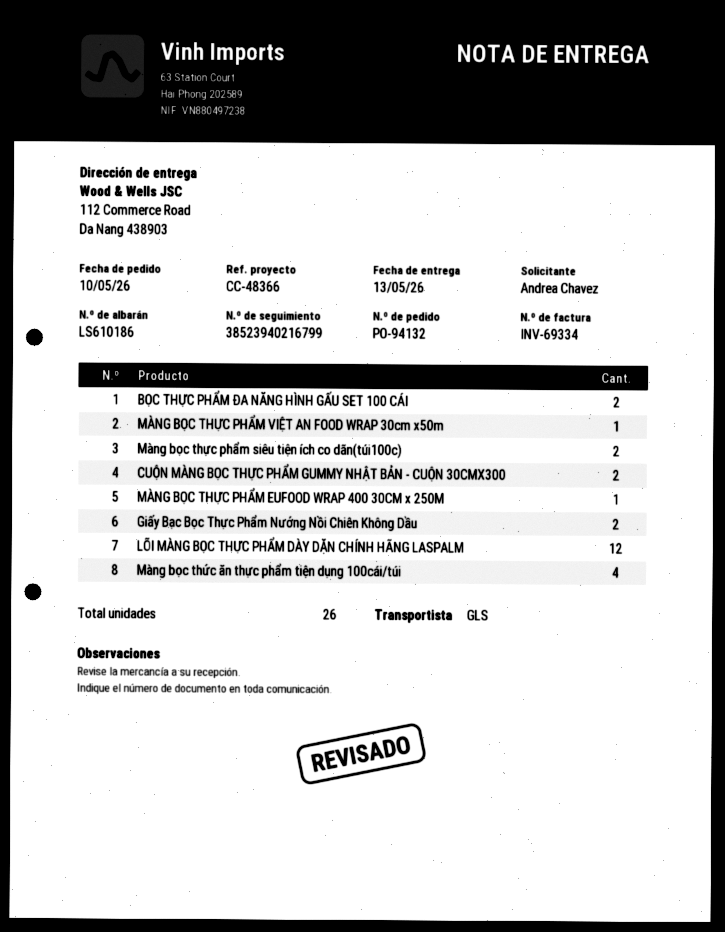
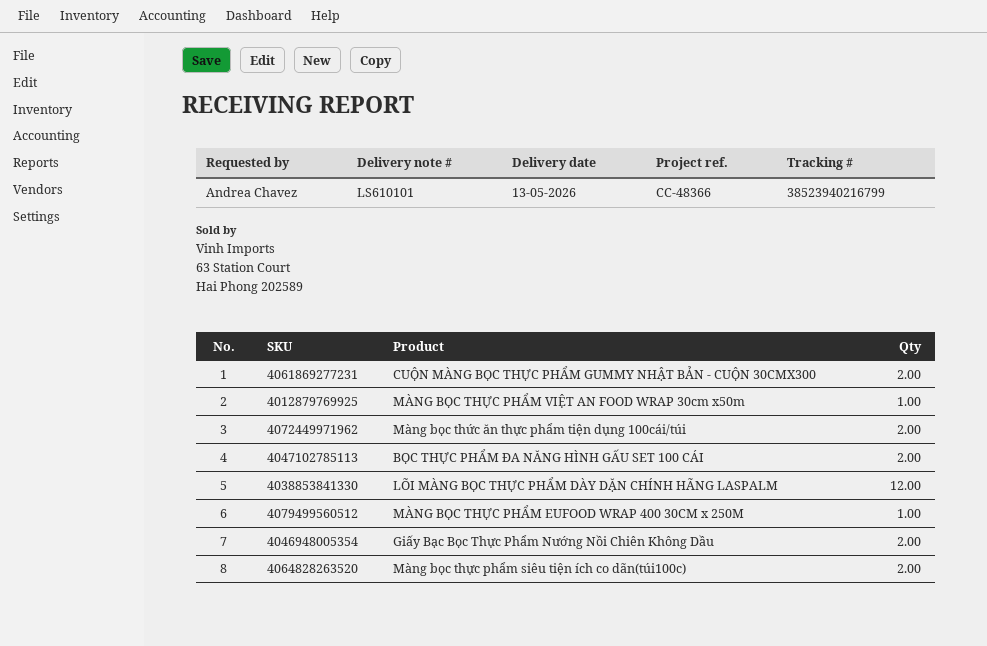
delivery note number: LS610186 -> LS610101
Màng bọc thức ăn thực phẩm tiện dụng 100cái/túi: 4 -> 2

